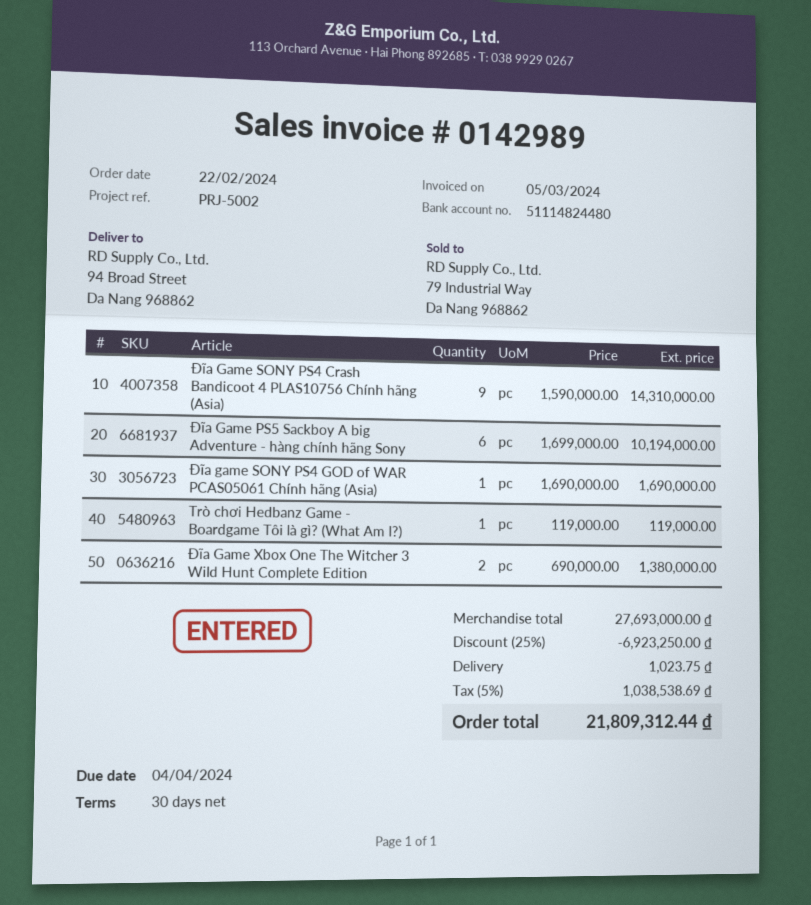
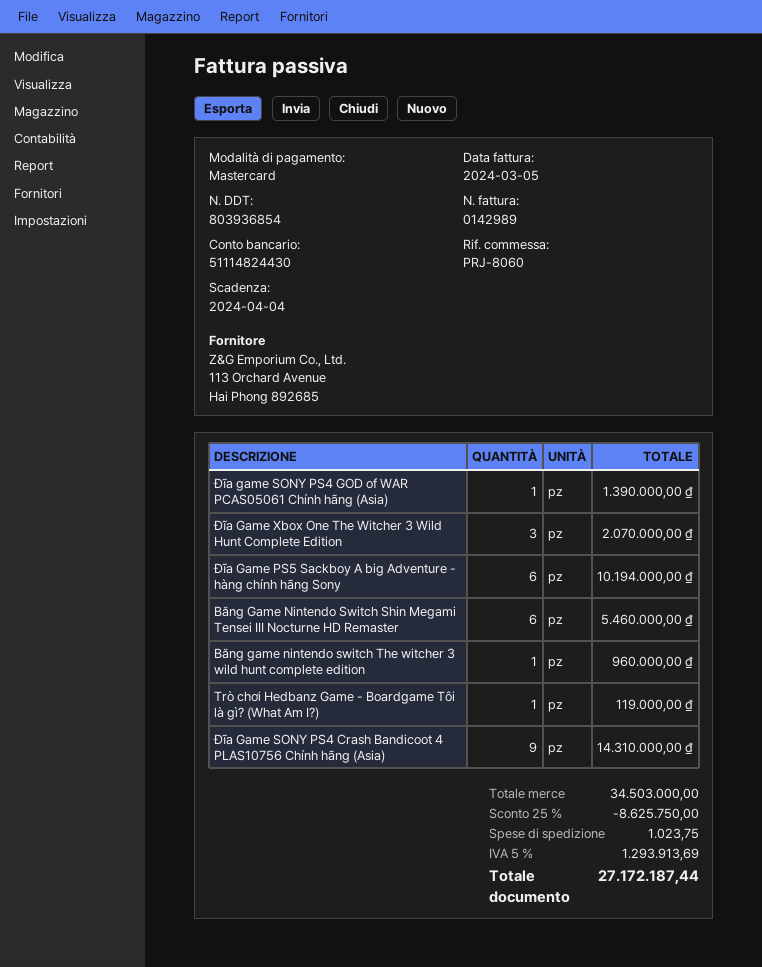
reference: PRJ-5002 -> PRJ-8060
bank account: 51114824480 -> 51114824430
Đĩa game SONY PS4 GOD of WAR PCAS05061 Chính hãng (Asia): 1 for 1690000.00 -> 1 for 1390000.00
Đĩa Game Xbox One The Witcher 3 Wild Hunt Complete Edition: 2 for 1380000.00 -> 3 for 2070000.00
Băng Game Nintendo Switch Shin Megami Tensei III Nocturne HD Remaster: none -> 6 for 5460000.00
Băng game nintendo switch The witcher 3 wild hunt complete edition: none -> 1 for 960000.00
subtotal: 27693000.00 -> 34503000.00
discount: 25% = 6923250.00 -> 25% = 8625750.00
tax: 5% = 1038538.69 -> 5% = 1293913.69
total: 21809312.44 -> 27172187.44

